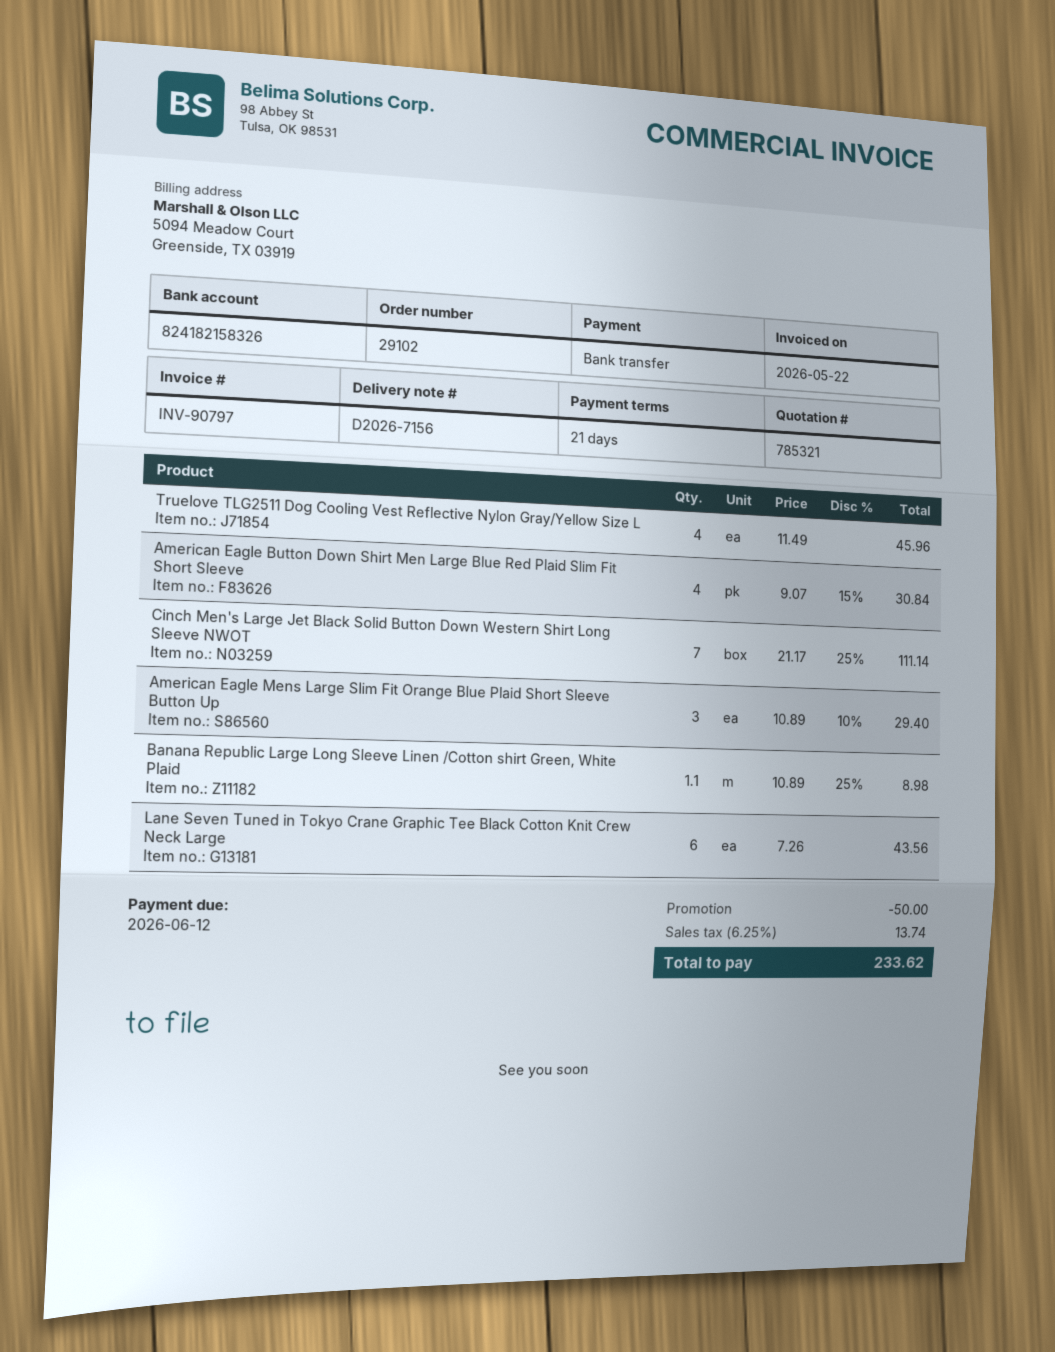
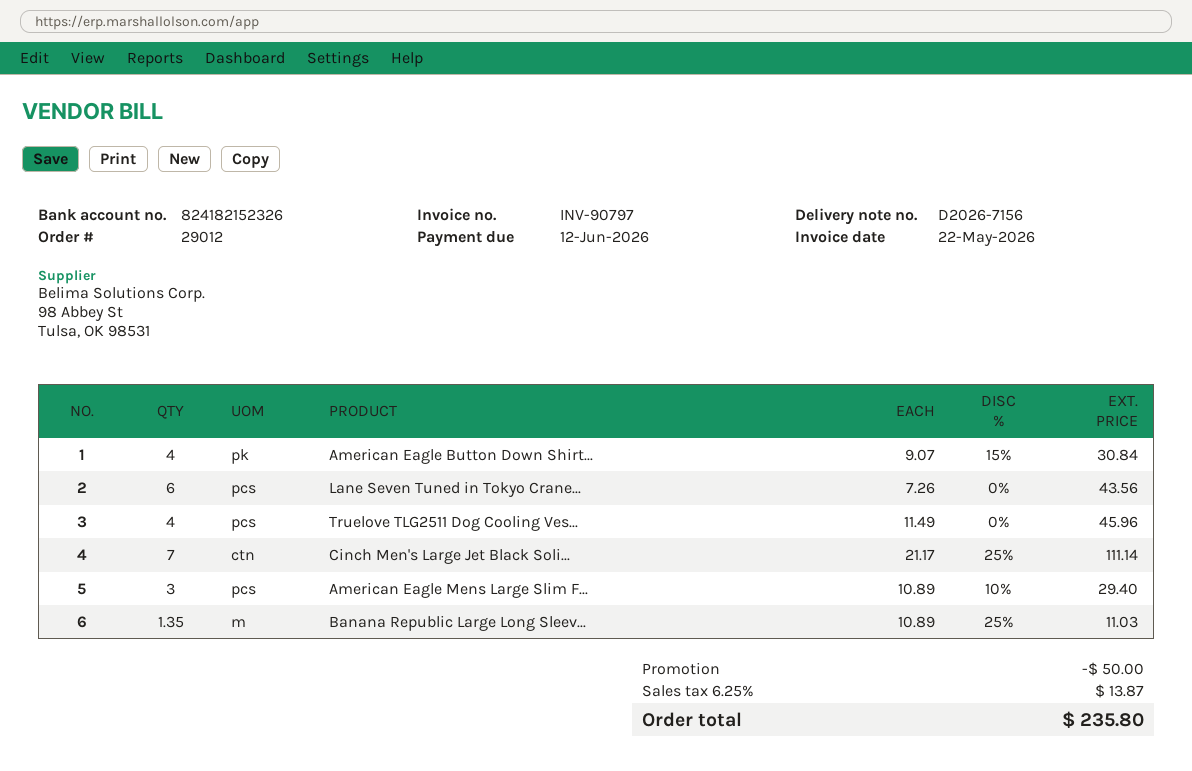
order number: 29102 -> 29012
bank account: 824182158326 -> 824182152326
Banana Republic Large Long Sleeve Linen /Cotton shirt Green, White Plaid: 1.1 x 10.89 - 25% = 8.98 -> 1.35 x 10.89 - 25% = 11.03
tax: 6.25% = 13.74 -> 6.25% = 13.87
total: 233.62 -> 235.80

